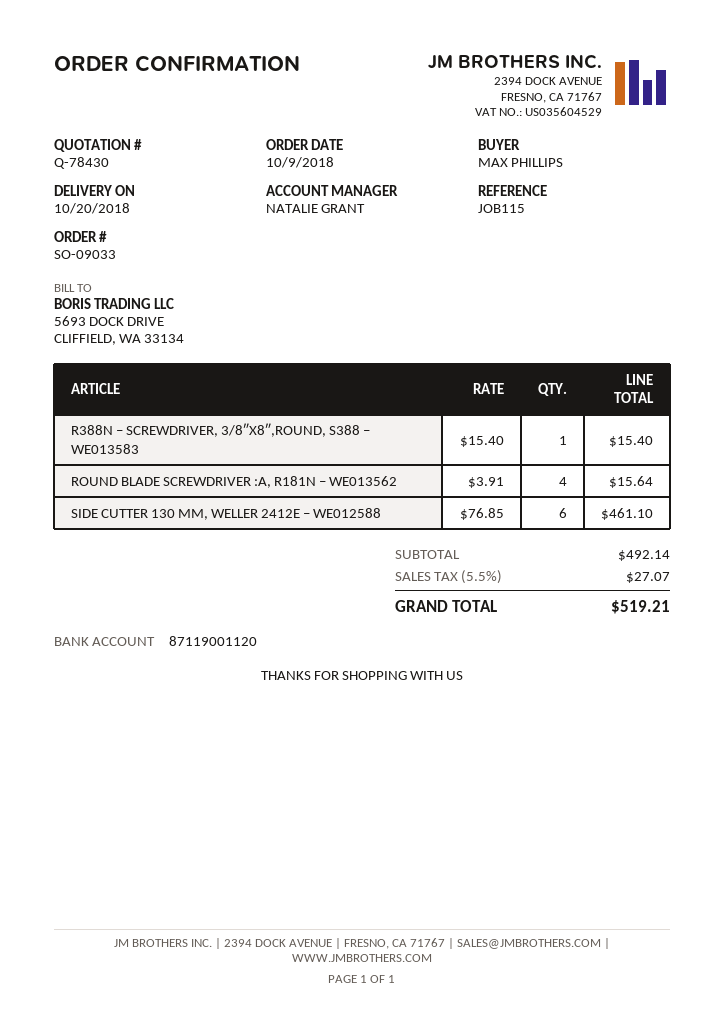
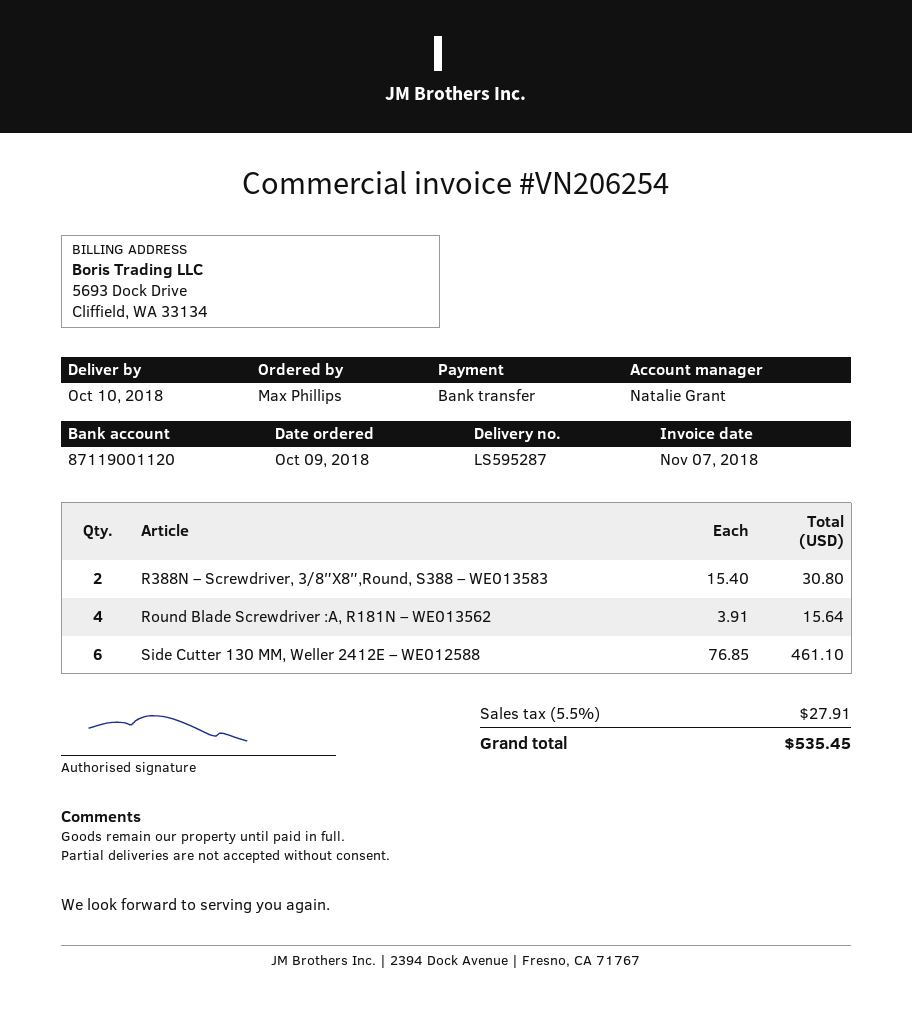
delivery date: 2018-10-20 -> 2018-10-10
R388N – SCREWDRIVER, 3/8″X8″,ROUND, S388 – WE013583: 1 x 15.40 = 15.40 -> 2 x 15.40 = 30.80
tax: 5.5% = 27.07 -> 5.5% = 27.91
total: 519.21 -> 535.45

